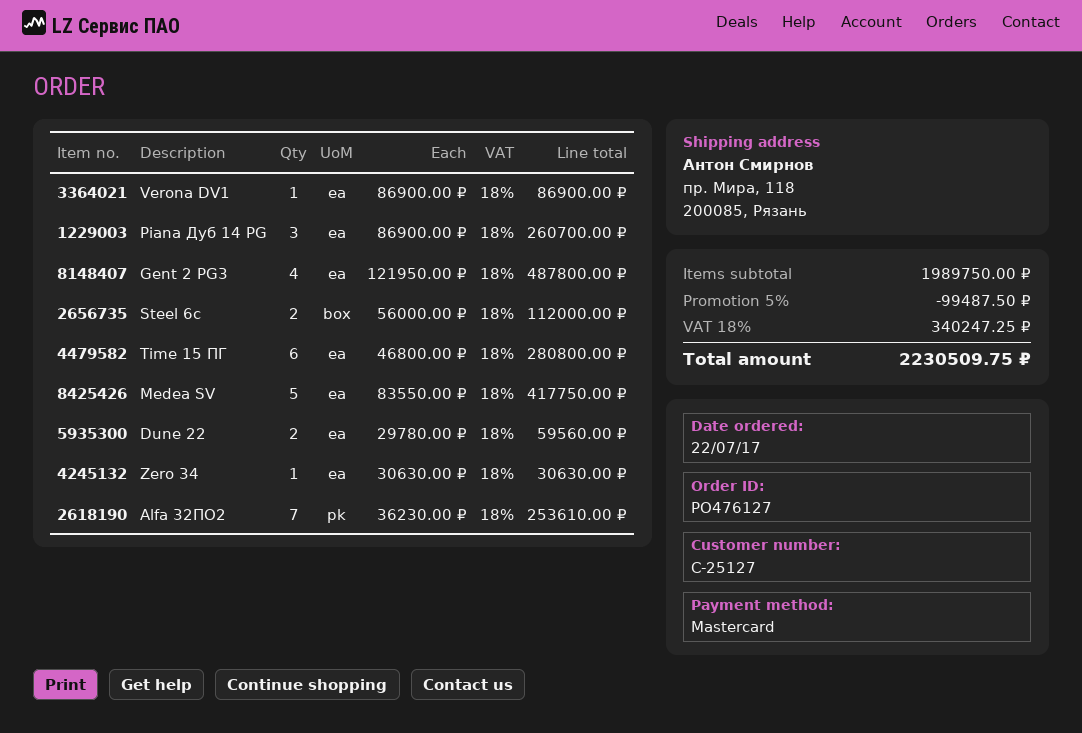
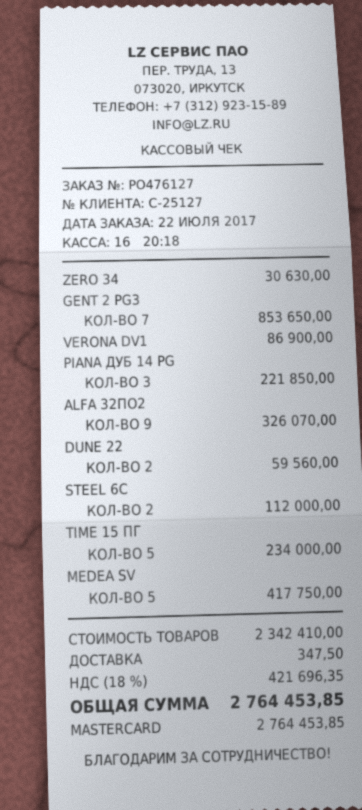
Piana Дуб 14 PG: 3 for 260700.00 -> 3 for 221850.00
Gent 2 PG3: 4 for 487800.00 -> 7 for 853650.00
Time 15 ПГ: 6 for 280800.00 -> 5 for 234000.00
Alfa 32ПО2: 7 for 253610.00 -> 9 for 326070.00
subtotal: 1989750.00 -> 2342410.00
discount: 5% = 99487.50 -> none
shipping: none -> 347.50
tax: 18% = 340247.25 -> 18% = 421696.35
total: 2230509.75 -> 2764453.85

